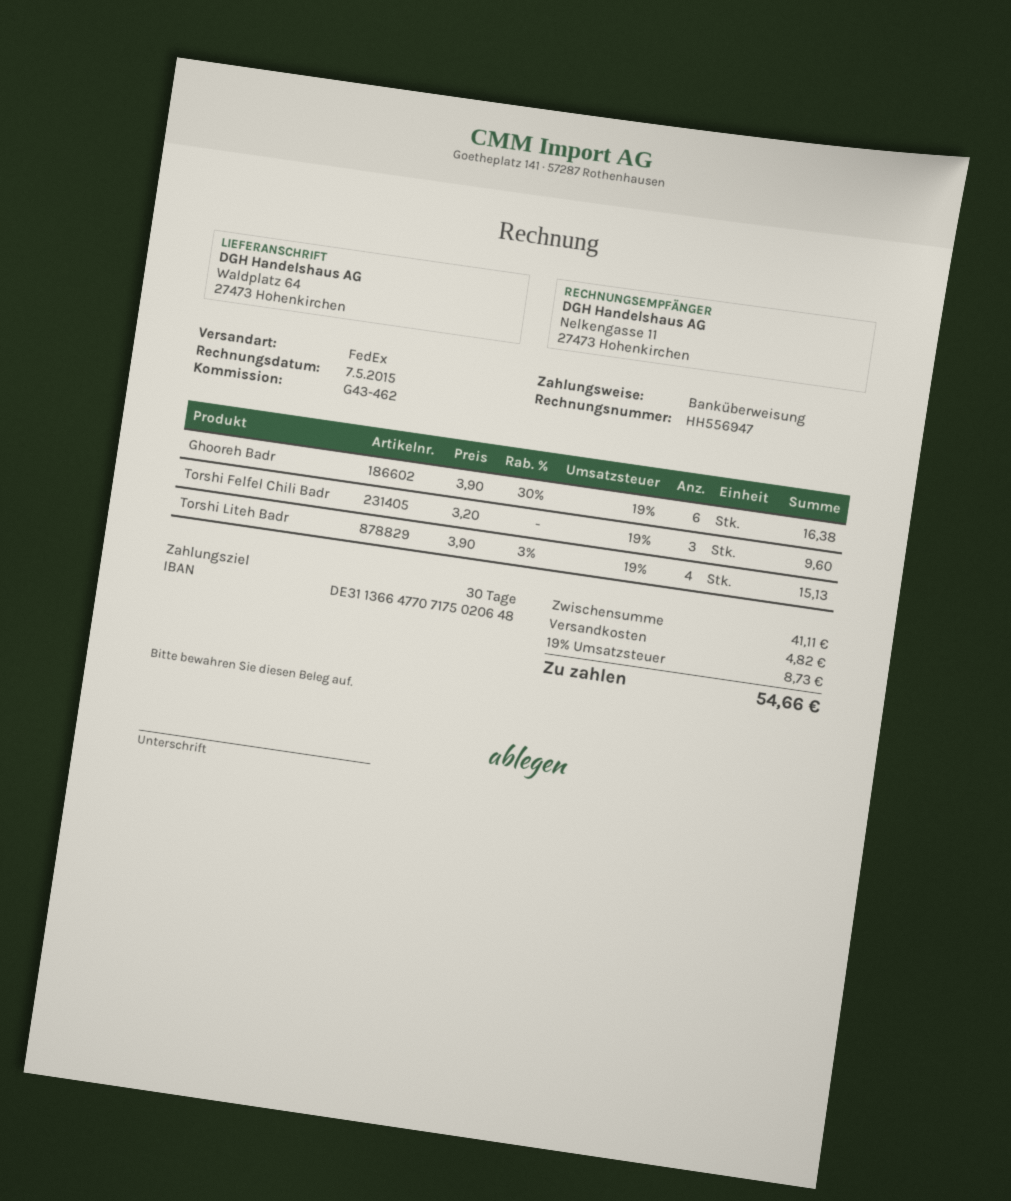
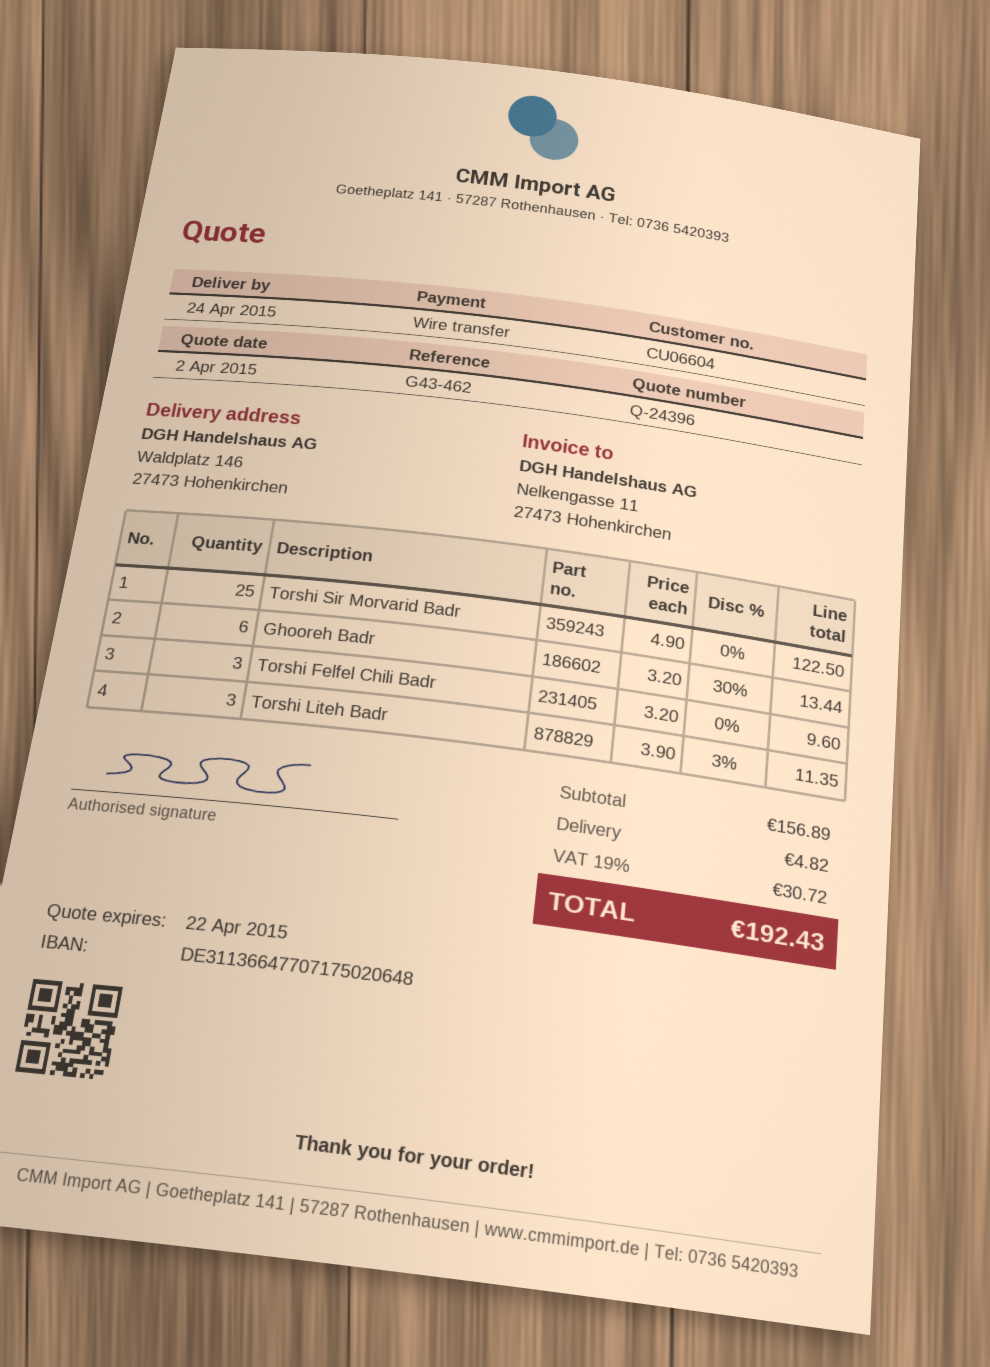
ship to: Waldplatz 64, 27473 Hohenkirchen -> Waldplatz 146, 27473 Hohenkirchen
Ghooreh Badr: 6 x 3.90 - 30% = 16.38 -> 6 x 3.20 - 30% = 13.44
Torshi Liteh Badr: 4 x 3.90 - 3% = 15.13 -> 3 x 3.90 - 3% = 11.35
Torshi Sir Morvarid Badr: none -> 25 x 4.90 = 122.50
subtotal: 41.11 -> 156.89
tax: 19% = 8.73 -> 19% = 30.72
total: 54.66 -> 192.43

